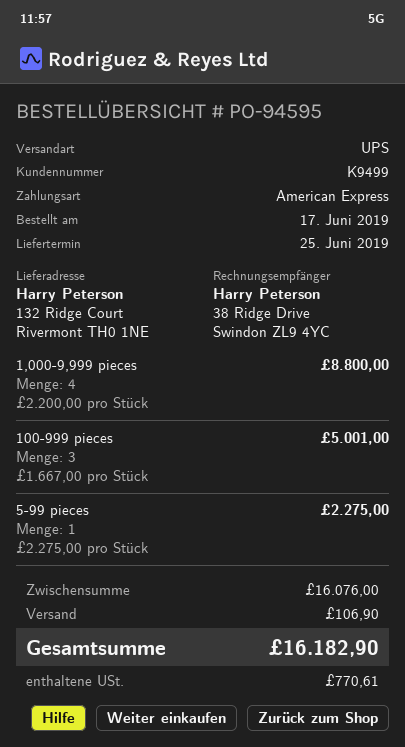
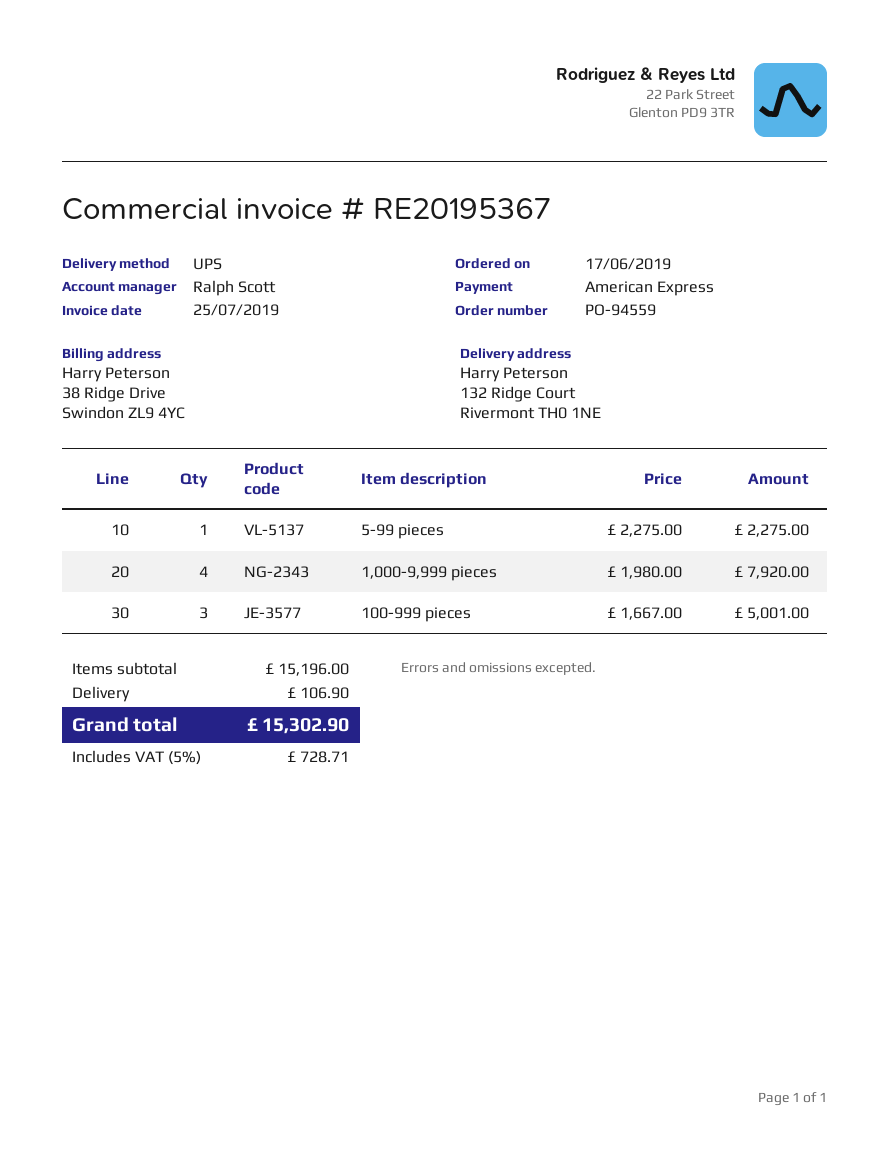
order number: PO-94595 -> PO-94559
1,000-9,999 pieces: 4 x 2200.00 = 8800.00 -> 4 x 1980.00 = 7920.00
subtotal: 16076.00 -> 15196.00
tax: 770.61 -> 728.71
total: 16182.90 -> 15302.90

